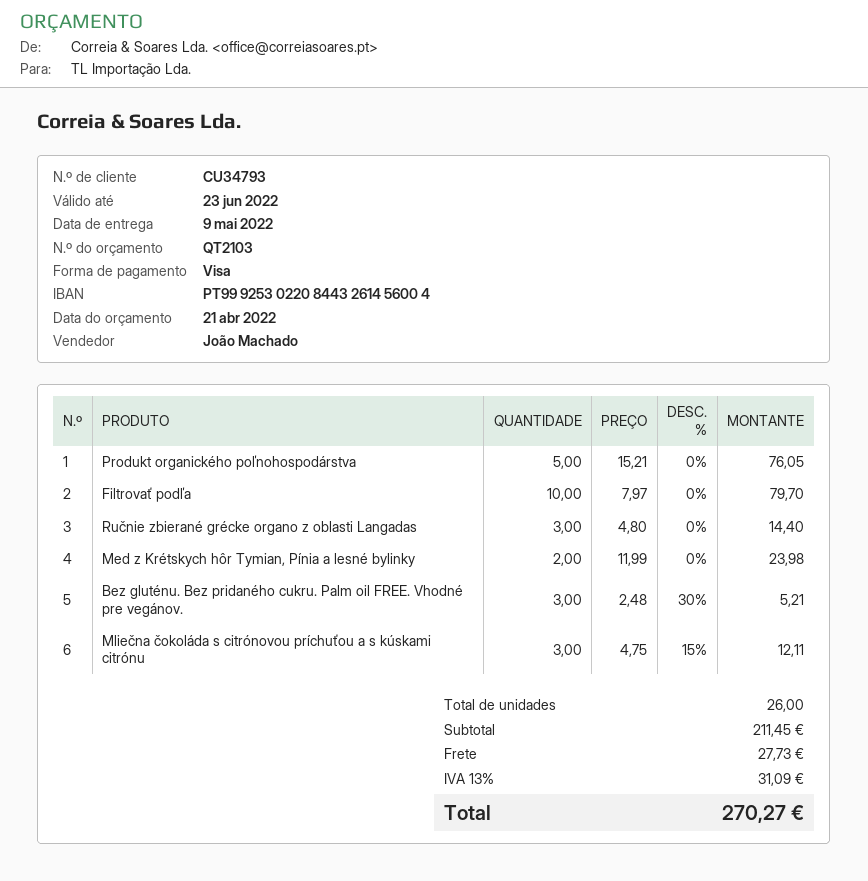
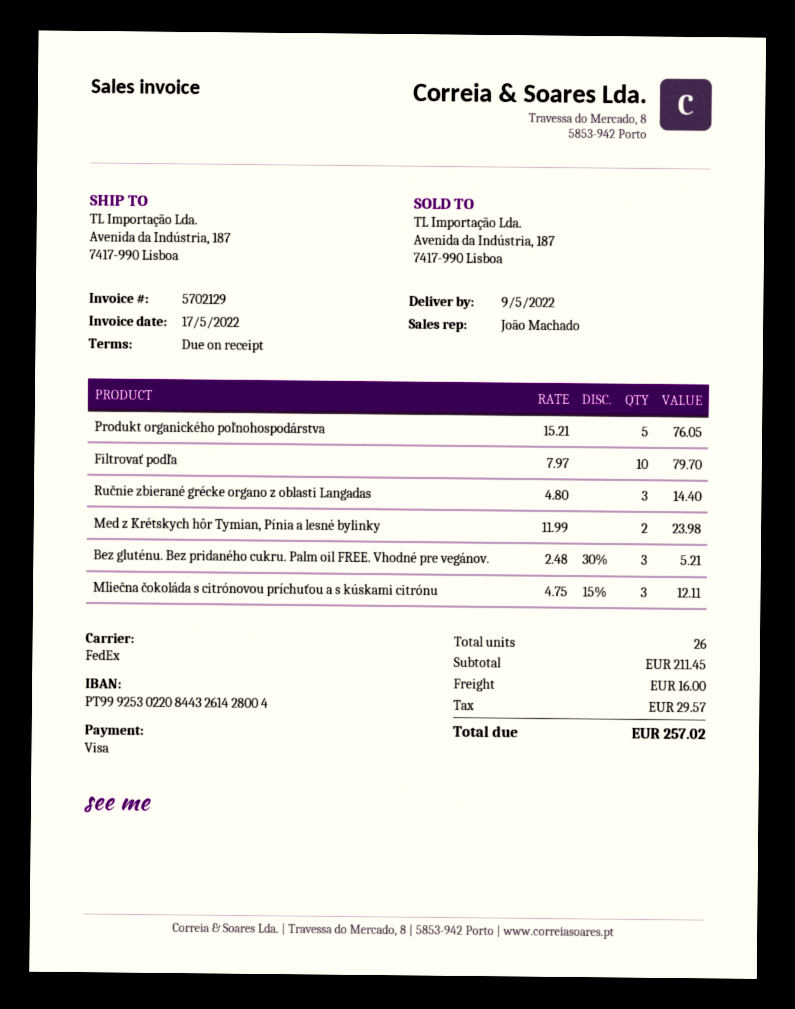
bank account: PT99925302208443261456004 -> PT99925302208443261428004
shipping: 27.73 -> 16.00
tax: 31.09 -> 29.57
total: 270.27 -> 257.02

